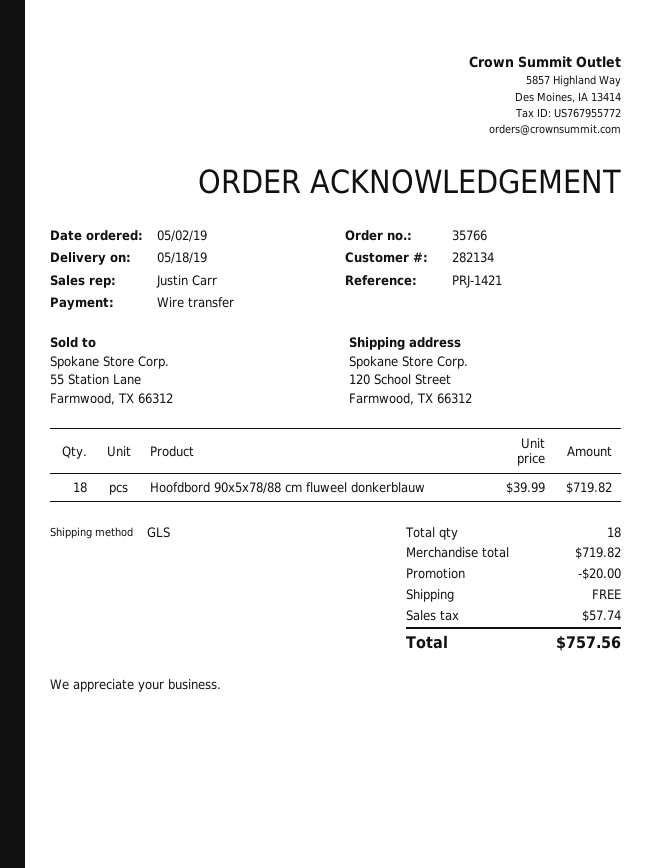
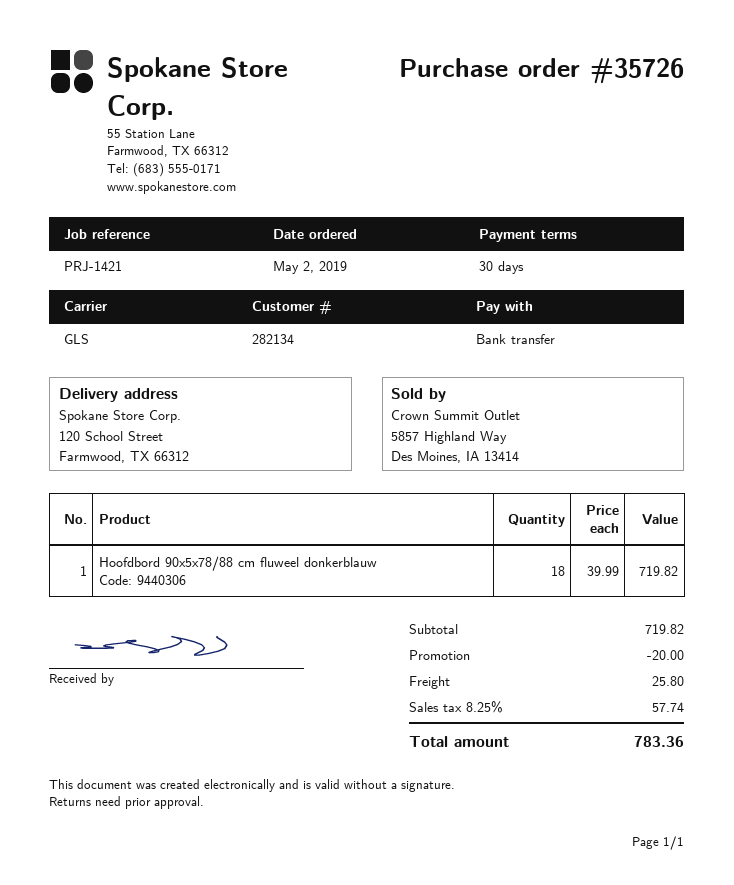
order number: 35766 -> 35726
shipping: 0.00 -> 25.80
total: 757.56 -> 783.36

